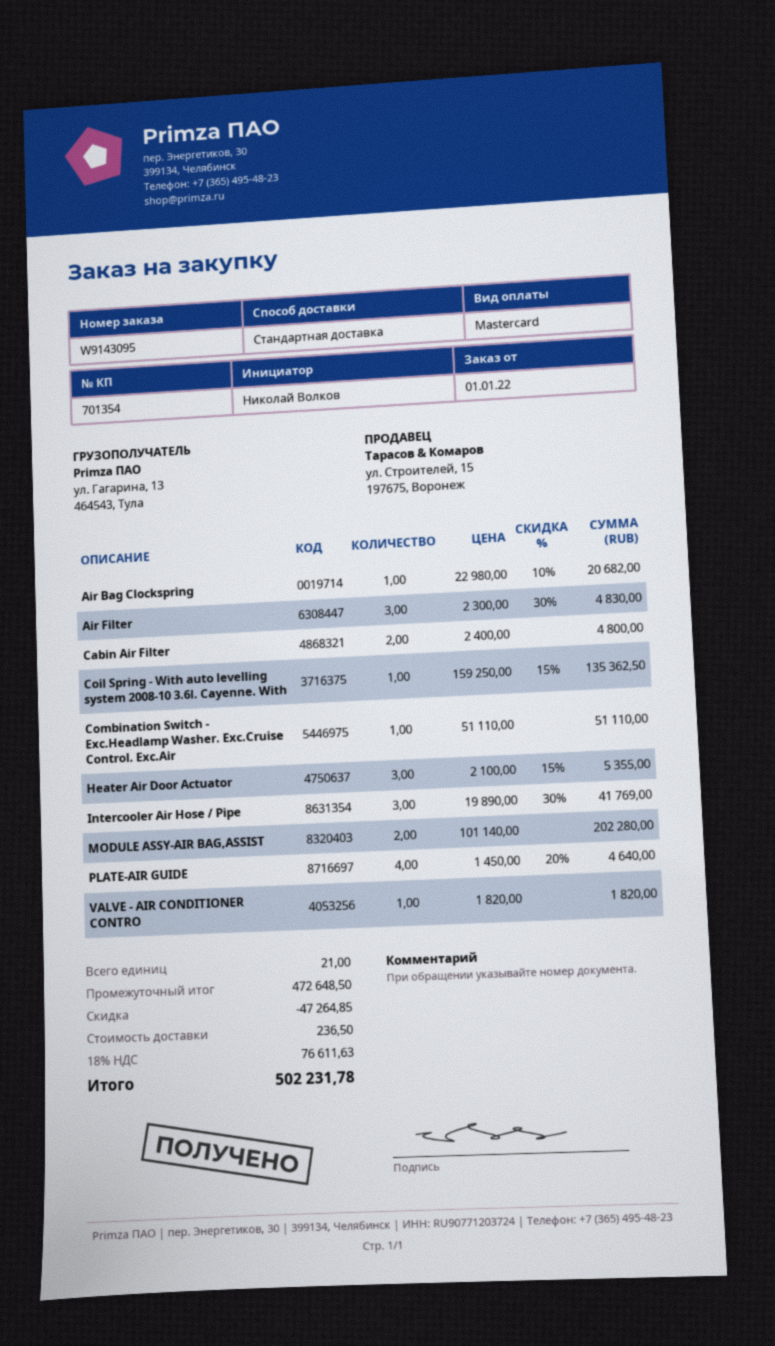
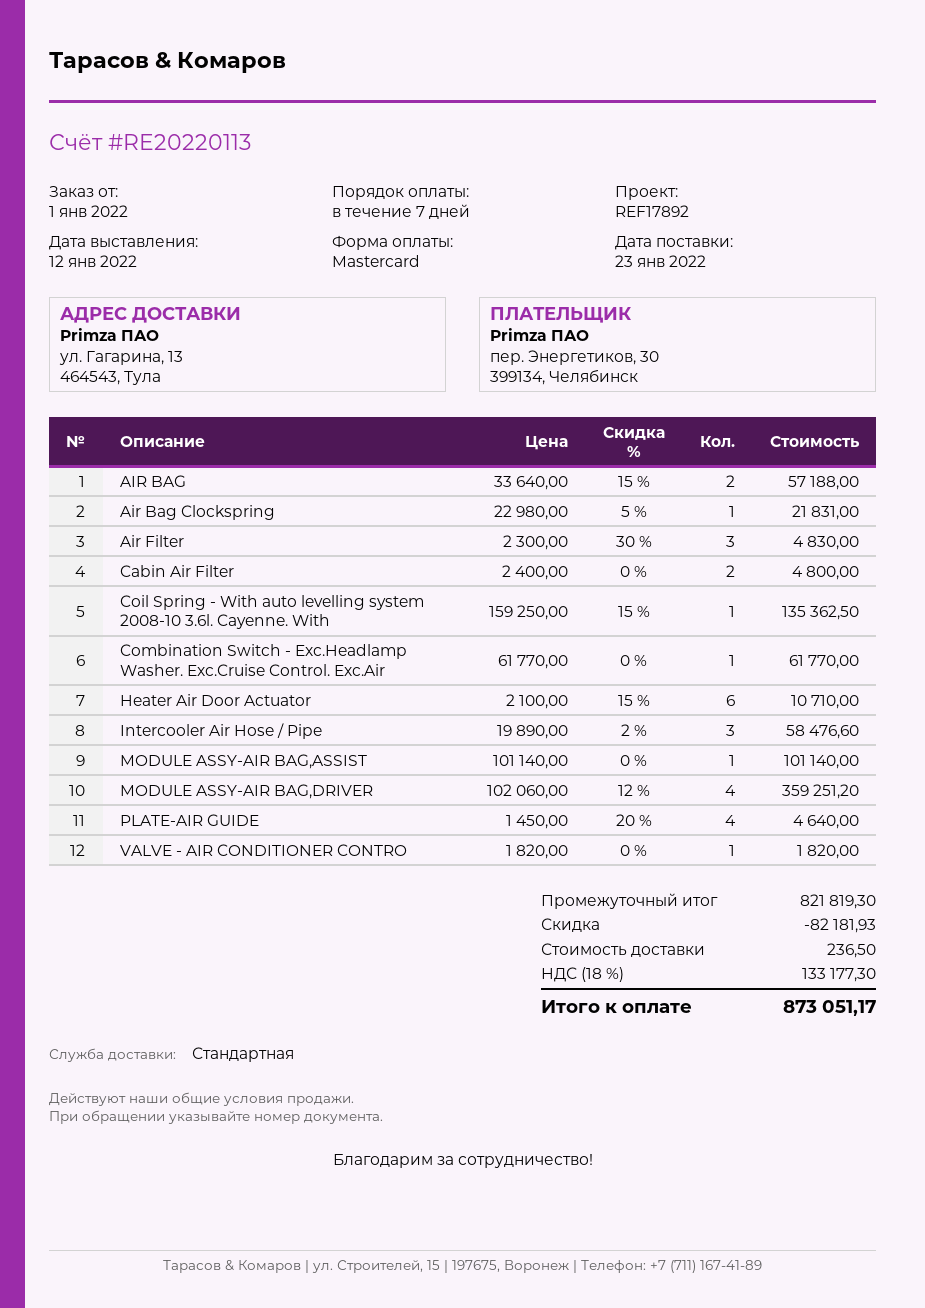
Air Bag Clockspring: 1 x 22980.00 - 10% = 20682.00 -> 1 x 22980.00 - 5% = 21831.00
Combination Switch - Exc.Headlamp Washer. Exc.Cruise Control. Exc.Air: 1 x 51110.00 = 51110.00 -> 1 x 61770.00 = 61770.00
Heater Air Door Actuator: 3 x 2100.00 - 15% = 5355.00 -> 6 x 2100.00 - 15% = 10710.00
Intercooler Air Hose / Pipe: 3 x 19890.00 - 30% = 41769.00 -> 3 x 19890.00 - 2% = 58476.60
MODULE ASSY-AIR BAG,ASSIST: 2 x 101140.00 = 202280.00 -> 1 x 101140.00 = 101140.00
AIR BAG: none -> 2 x 33640.00 - 15% = 57188.00
MODULE ASSY-AIR BAG,DRIVER: none -> 4 x 102060.00 - 12% = 359251.20
subtotal: 472648.50 -> 821819.30
discount: 47264.85 -> 82181.93
tax: 18% = 76611.63 -> 18% = 133177.30
total: 502231.78 -> 873051.17

